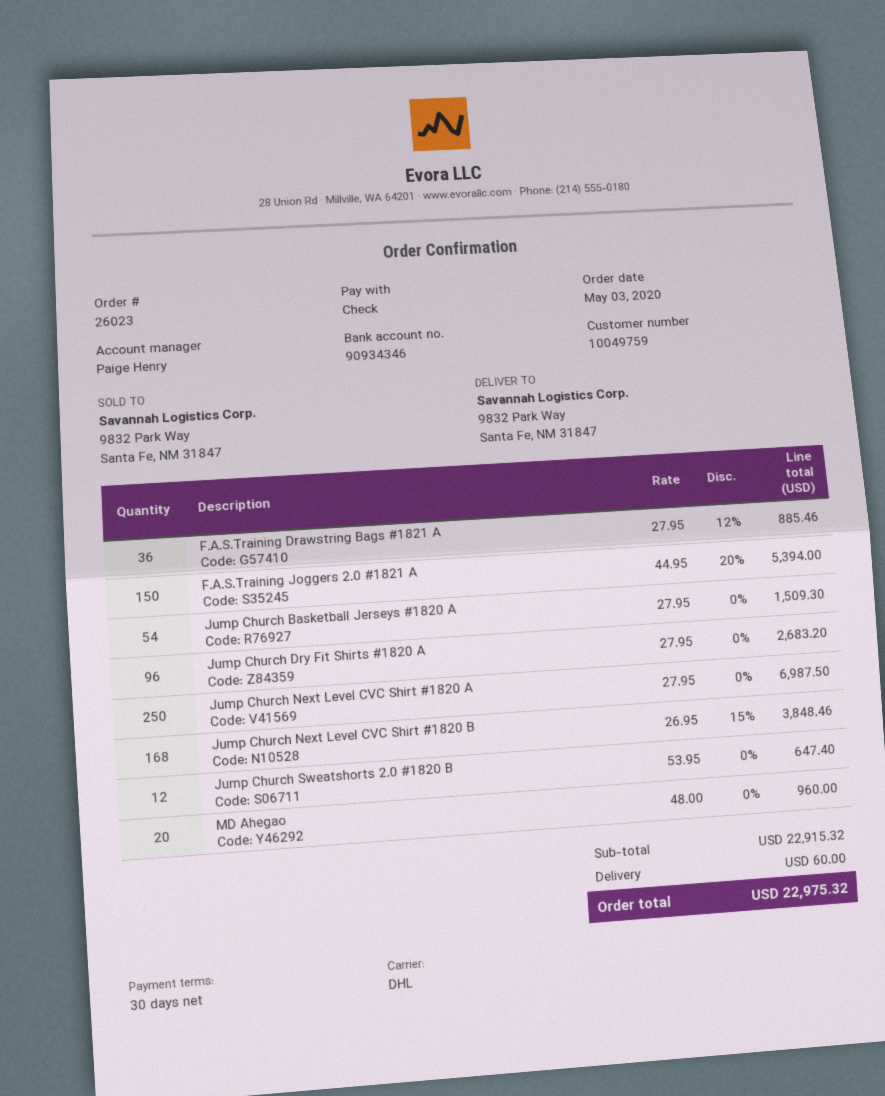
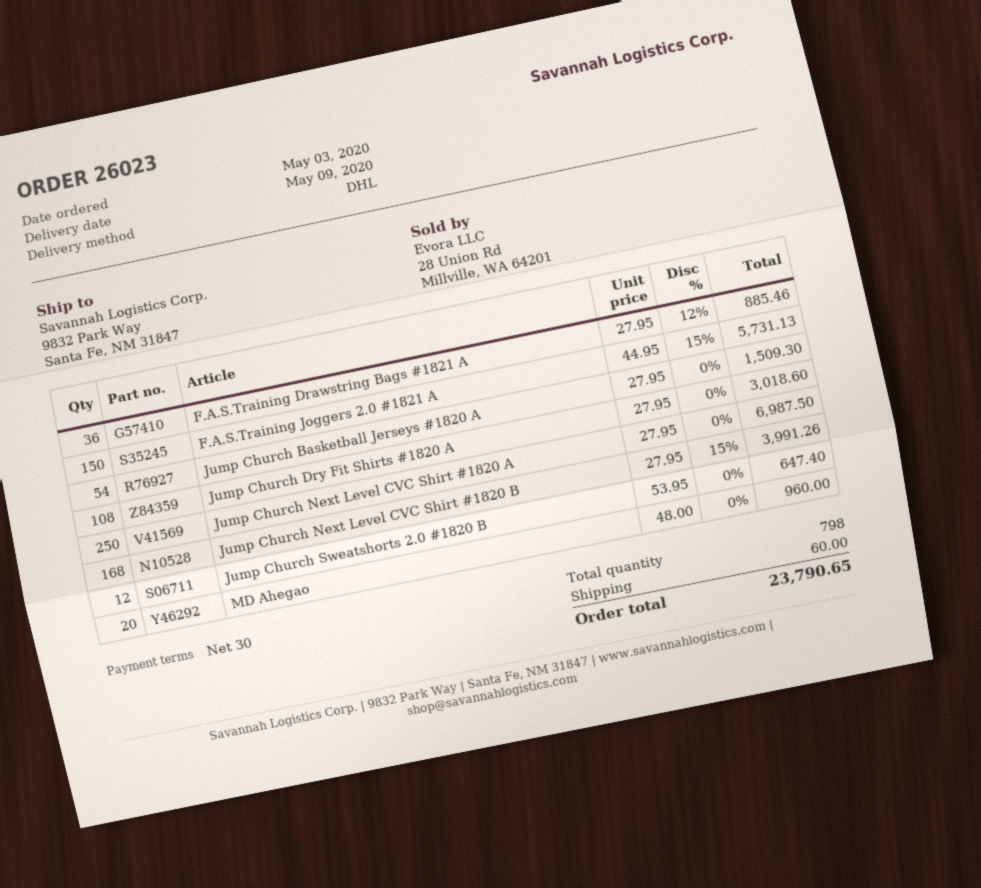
F.A.S.Training Joggers 2.0 #1821 A: 150 x 44.95 - 20% = 5394.00 -> 150 x 44.95 - 15% = 5731.13
Jump Church Dry Fit Shirts #1820 A: 96 x 27.95 = 2683.20 -> 108 x 27.95 = 3018.60
Jump Church Next Level CVC Shirt #1820 B: 168 x 26.95 - 15% = 3848.46 -> 168 x 27.95 - 15% = 3991.26
total: 22975.32 -> 23790.65

